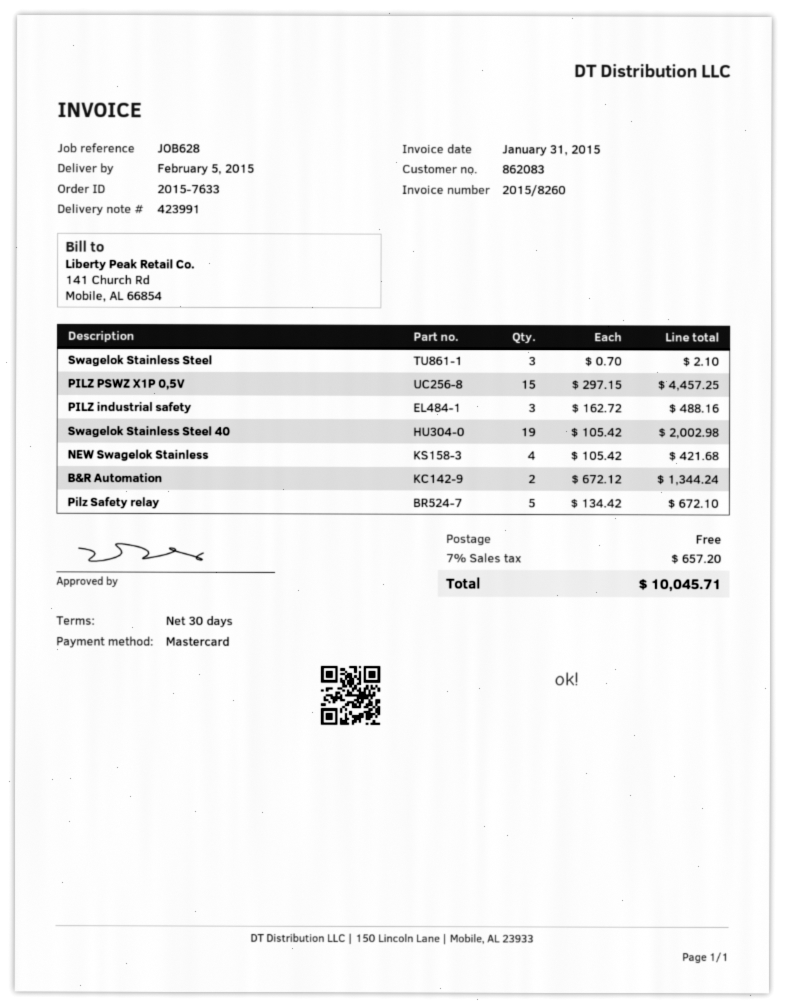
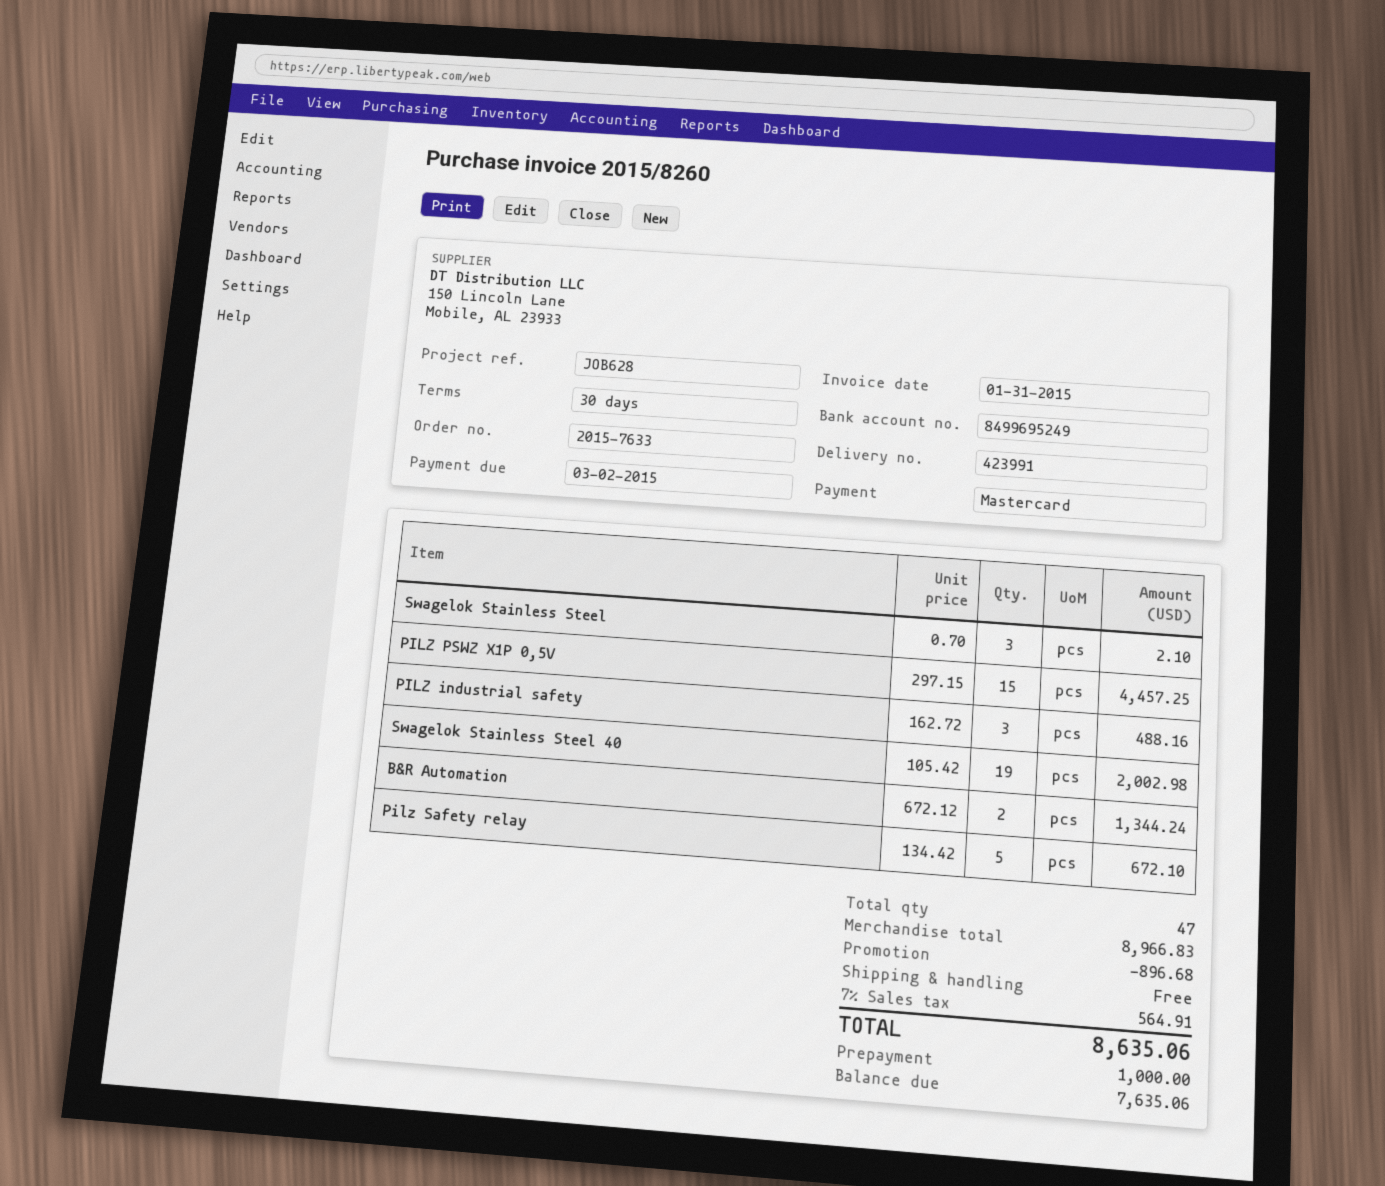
NEW Swagelok Stainless: 4 x 105.42 = 421.68 -> none
discount: none -> 896.68
tax: 7% = 657.20 -> 7% = 564.91
total: 10045.71 -> 8635.06

